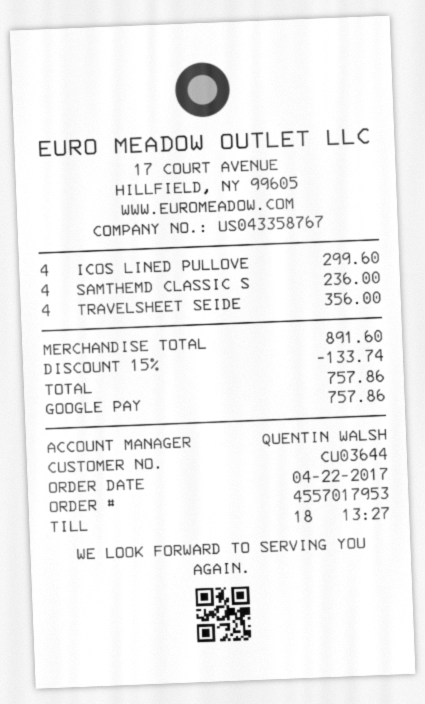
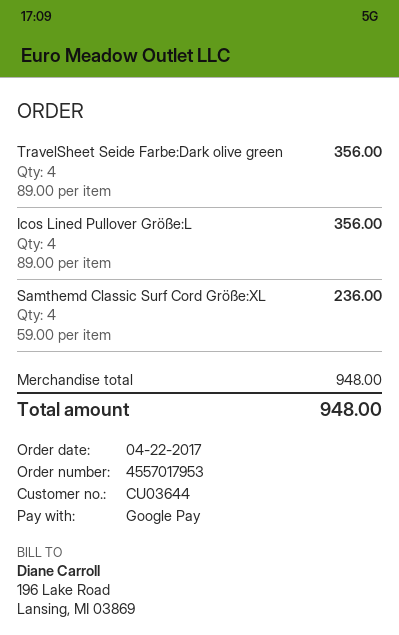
ICOS LINED PULLOVE: 4 for 299.60 -> 4 for 356.00
subtotal: 891.60 -> 948.00
discount: 15% = 133.74 -> none
total: 757.86 -> 948.00

